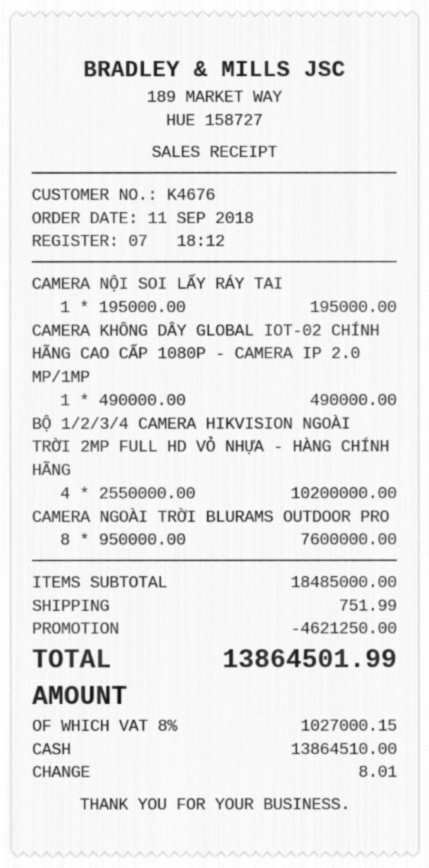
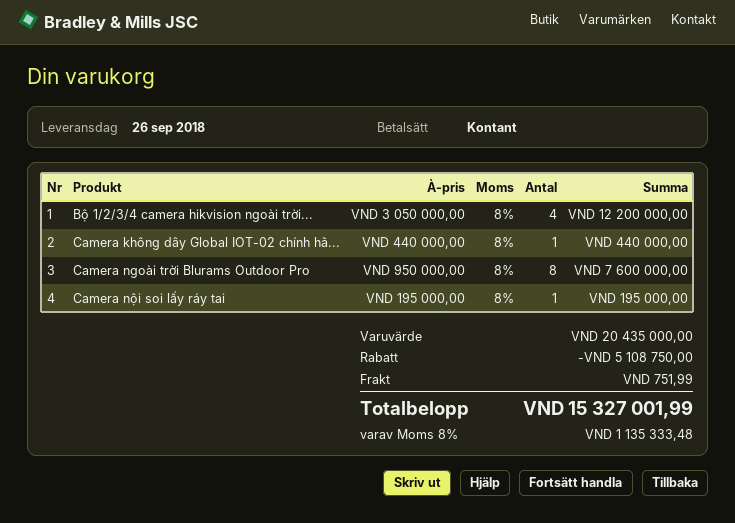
CAMERA KHÔNG DÂY GLOBAL IOT-02 CHÍNH HÃNG CAO CẤP 1080P - CAMERA IP 2.0 MP/1MP: 1 x 490000.00 = 490000.00 -> 1 x 440000.00 = 440000.00
BỘ 1/2/3/4 CAMERA HIKVISION NGOÀI TRỜI 2MP FULL HD VỎ NHỰA - HÀNG CHÍNH HÃNG: 4 x 2550000.00 = 10200000.00 -> 4 x 3050000.00 = 12200000.00
subtotal: 18485000.00 -> 20435000.00
discount: 4621250.00 -> 5108750.00
tax: 8% = 1027000.15 -> 8% = 1135333.48
total: 13864501.99 -> 15327001.99

